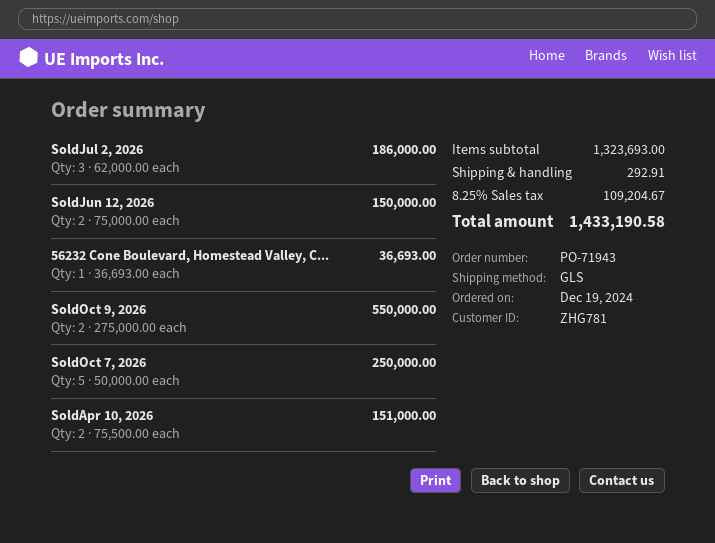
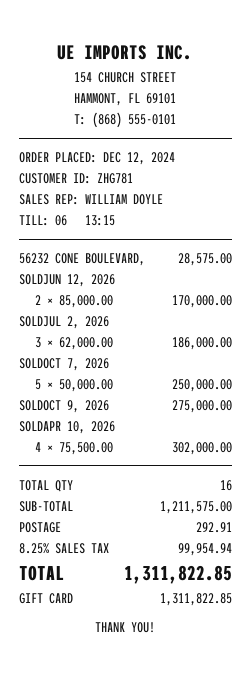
order date: 2024-12-19 -> 2024-12-12
SoldJun 12, 2026: 2 x 75000.00 = 150000.00 -> 2 x 85000.00 = 170000.00
56232 Cone Boulevard, Homestead Valley, C...: 1 x 36693.00 = 36693.00 -> 1 x 28575.00 = 28575.00
SoldOct 9, 2026: 2 x 275000.00 = 550000.00 -> 1 x 275000.00 = 275000.00
SoldApr 10, 2026: 2 x 75500.00 = 151000.00 -> 4 x 75500.00 = 302000.00
subtotal: 1323693.00 -> 1211575.00
tax: 8.25% = 109204.67 -> 8.25% = 99954.94
total: 1433190.58 -> 1311822.85

